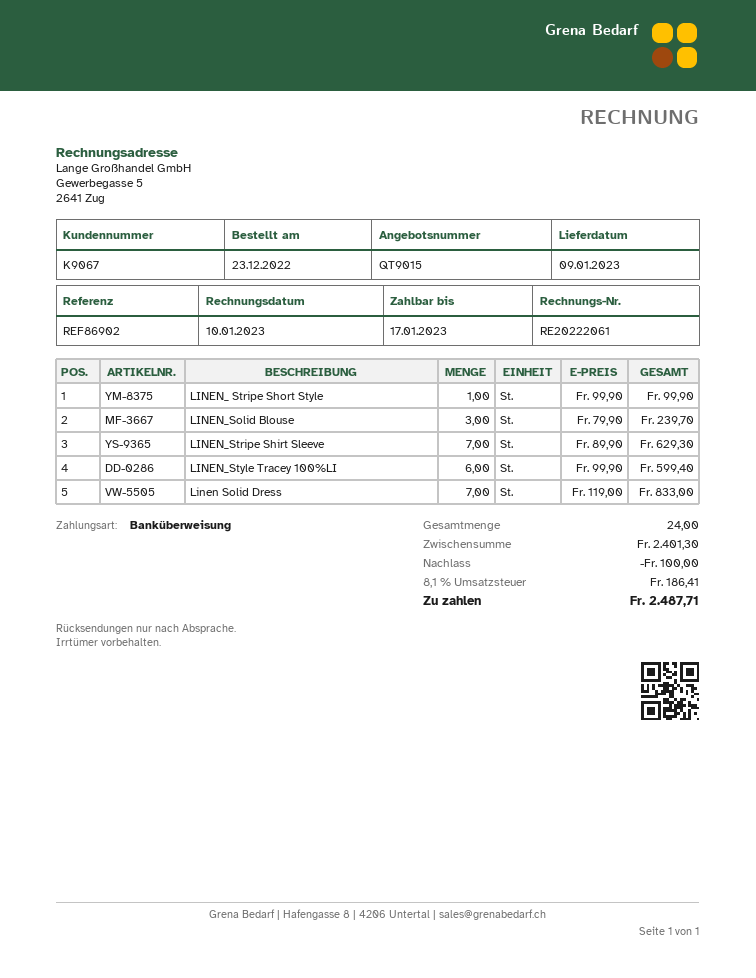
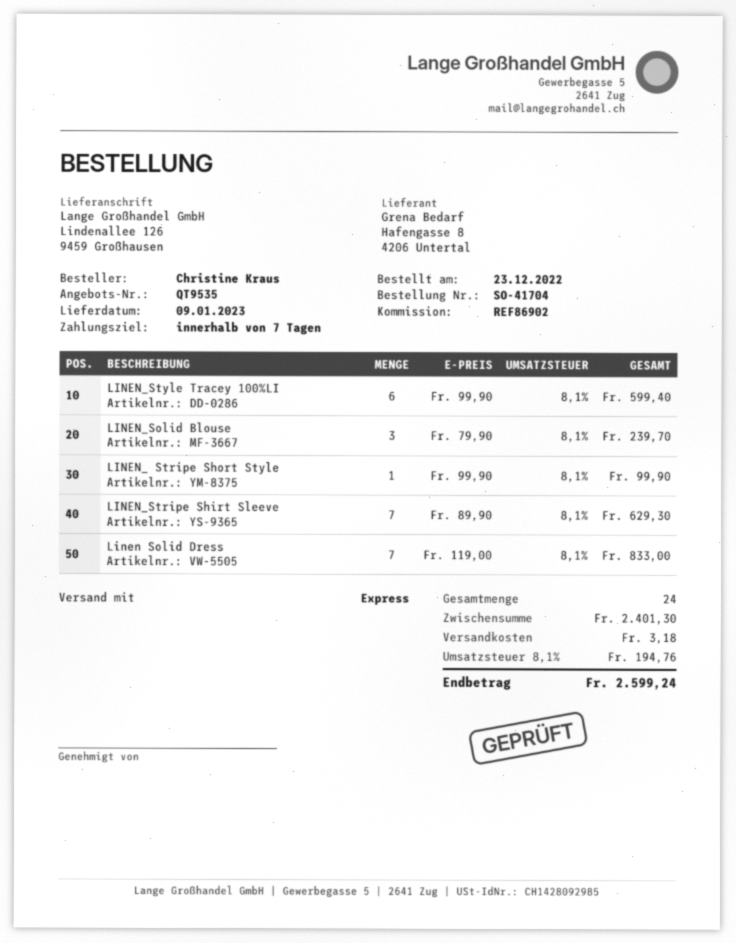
quote number: QT9015 -> QT9535
discount: 100.00 -> none
shipping: none -> 3.18
tax: 8.1% = 186.41 -> 8.1% = 194.76
total: 2487.71 -> 2599.24

